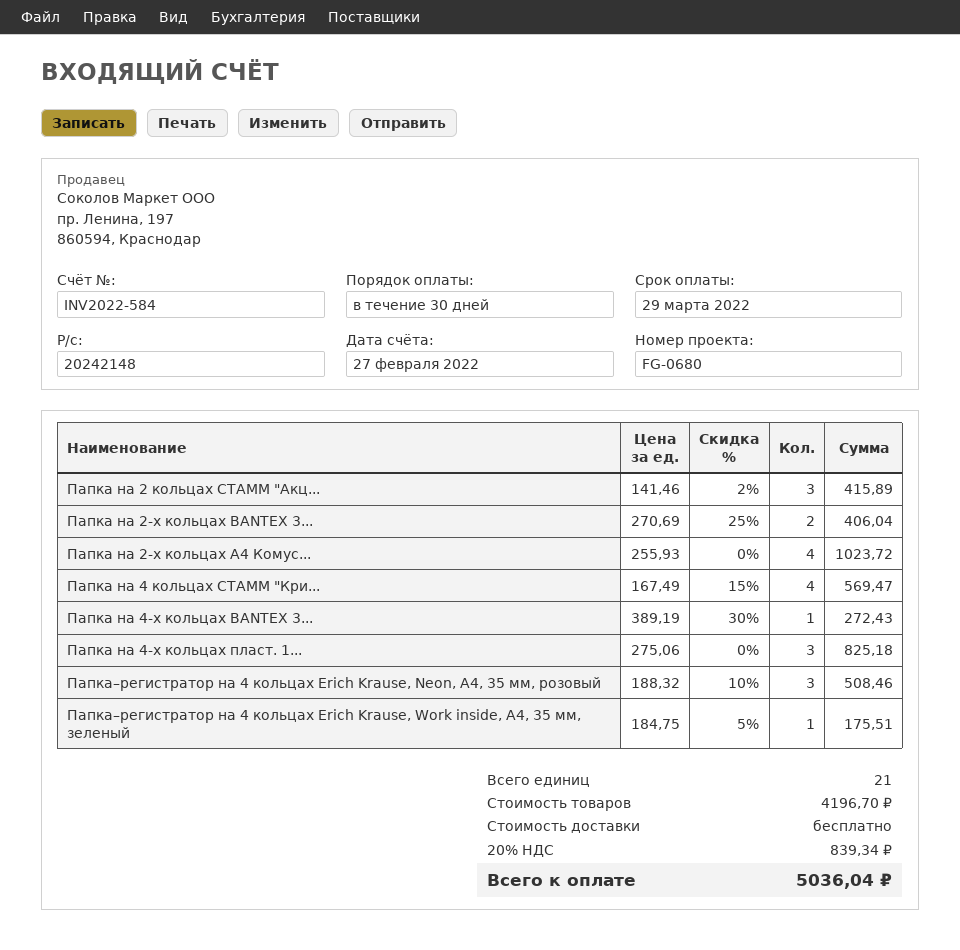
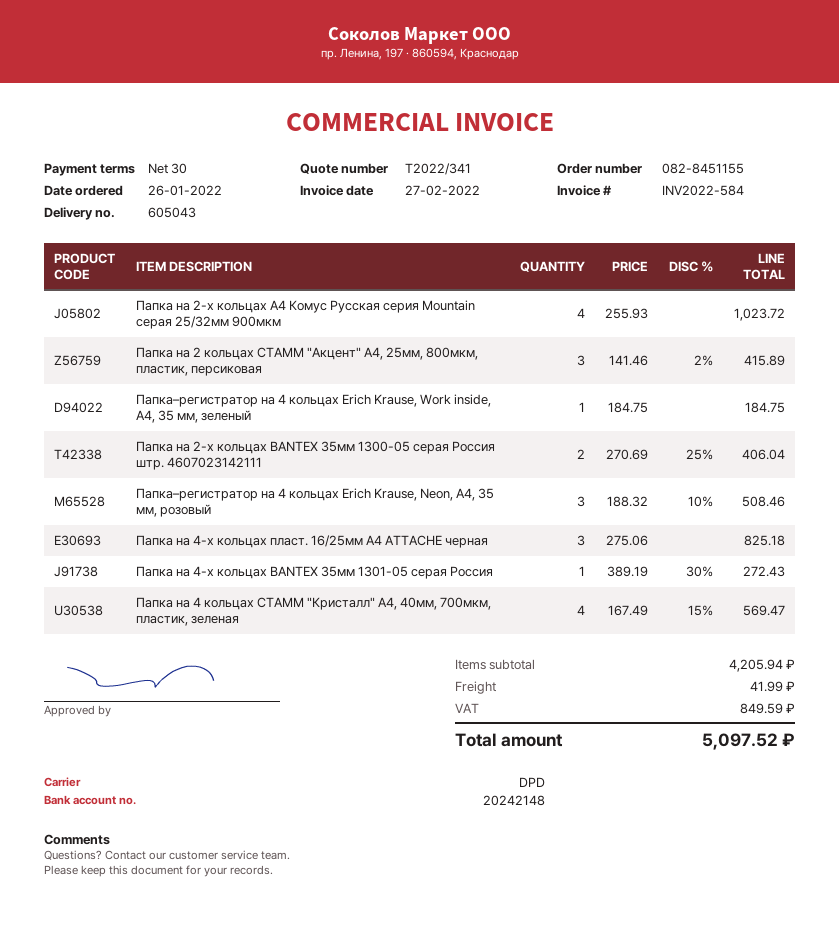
Папка–регистратор на 4 кольцах Erich Krause, Work inside, А4, 35 мм, зеленый: 1 x 184.75 - 5% = 175.51 -> 1 x 184.75 = 184.75
subtotal: 4196.70 -> 4205.94
shipping: 0.00 -> 41.99
tax: 839.34 -> 849.59
total: 5036.04 -> 5097.52

